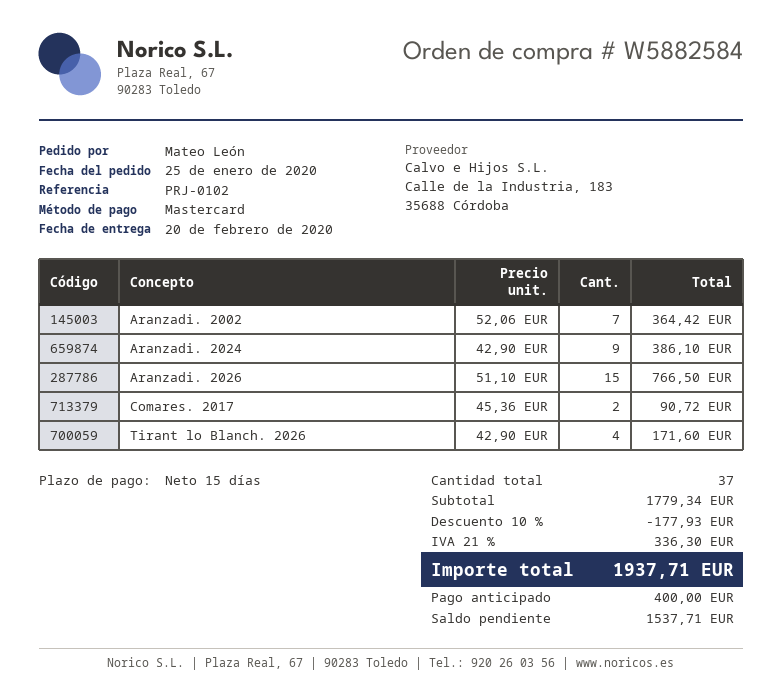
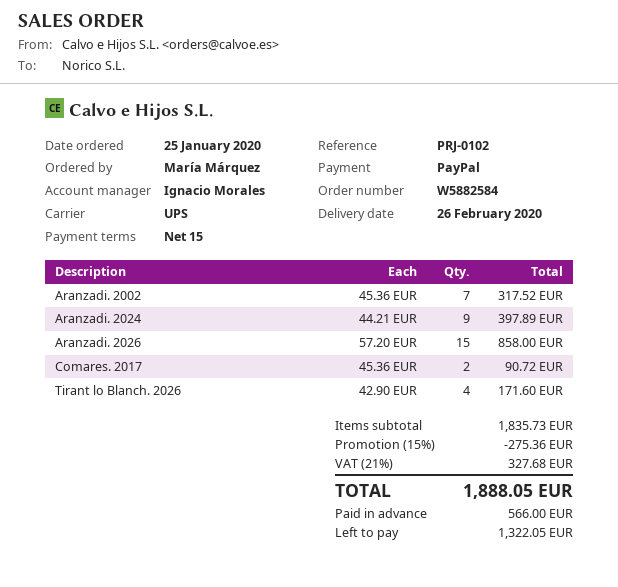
delivery date: 2020-02-20 -> 2020-02-26
ordered by: Mateo León -> María Márquez
payment method: Mastercard -> PayPal
Aranzadi. 2002: 7 x 52.06 = 364.42 -> 7 x 45.36 = 317.52
Aranzadi. 2024: 9 x 42.90 = 386.10 -> 9 x 44.21 = 397.89
Aranzadi. 2026: 15 x 51.10 = 766.50 -> 15 x 57.20 = 858.00
subtotal: 1779.34 -> 1835.73
discount: 10% = 177.93 -> 15% = 275.36
tax: 21% = 336.30 -> 21% = 327.68
total: 1937.71 -> 1888.05
deposit: 400.00 -> 566.00
balance: 1537.71 -> 1322.05

